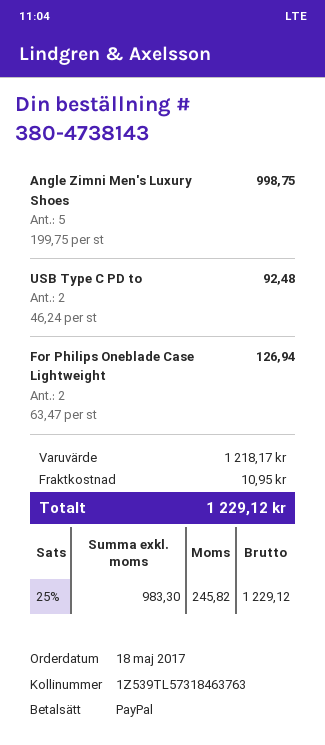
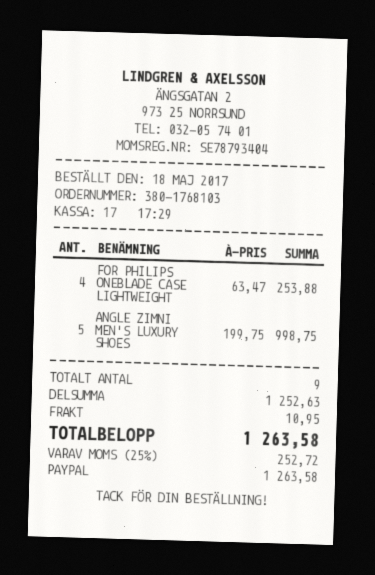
order number: 380-4738143 -> 380-1768103
USB Type C PD to: 2 x 46.24 = 92.48 -> none
For Philips Oneblade Case Lightweight: 2 x 63.47 = 126.94 -> 4 x 63.47 = 253.88
subtotal: 1218.17 -> 1252.63
tax: 25% = 245.82 -> 25% = 252.72
total: 1229.12 -> 1263.58

